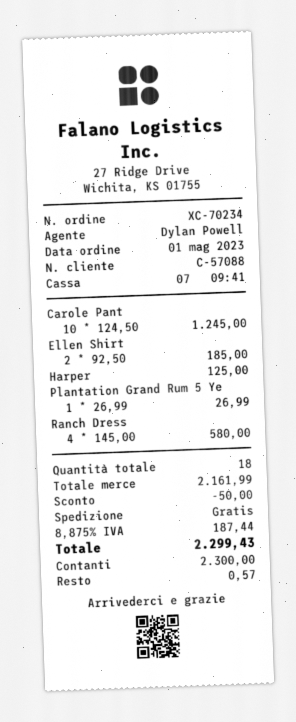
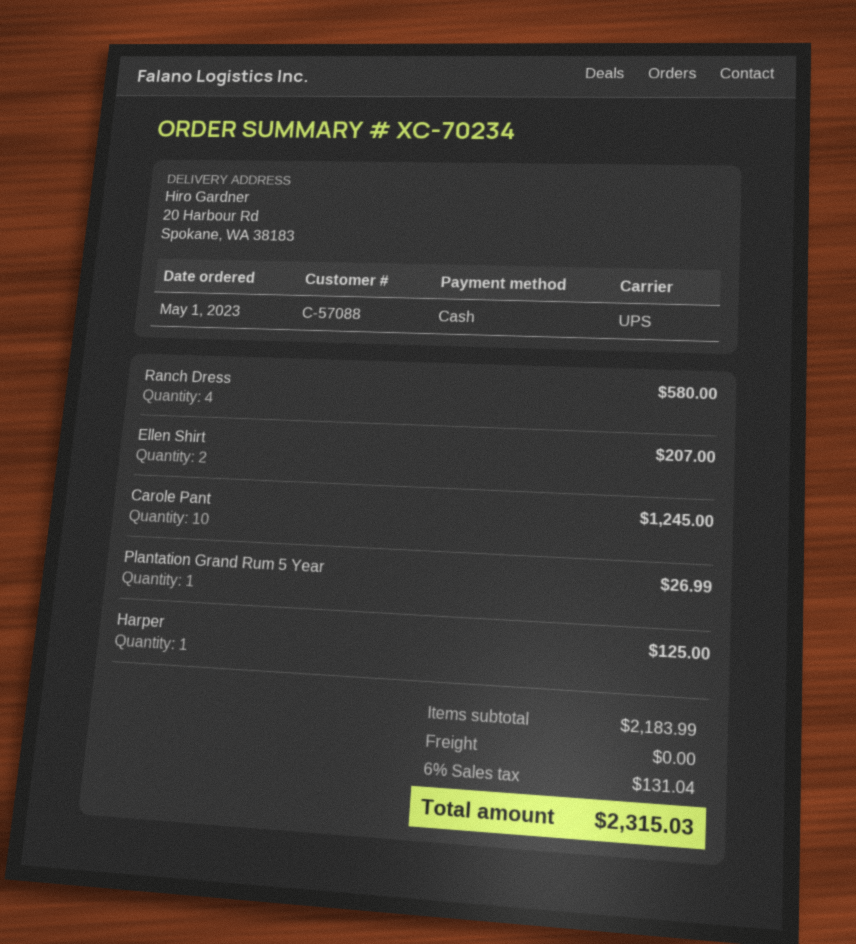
Ellen Shirt: 2 for 185.00 -> 2 for 207.00
subtotal: 2161.99 -> 2183.99
discount: 50.00 -> none
tax: 8.875% = 187.44 -> 6% = 131.04
total: 2299.43 -> 2315.03

